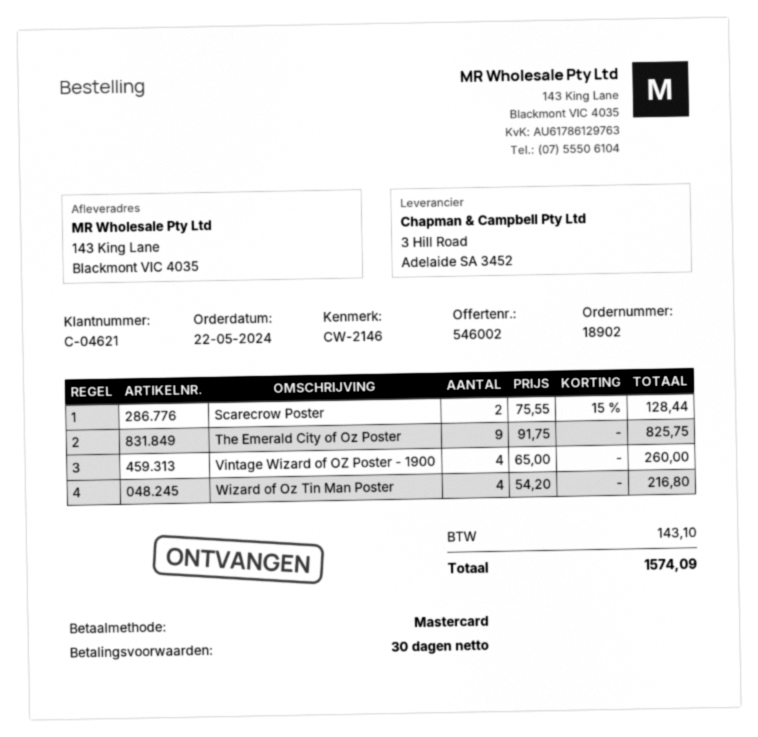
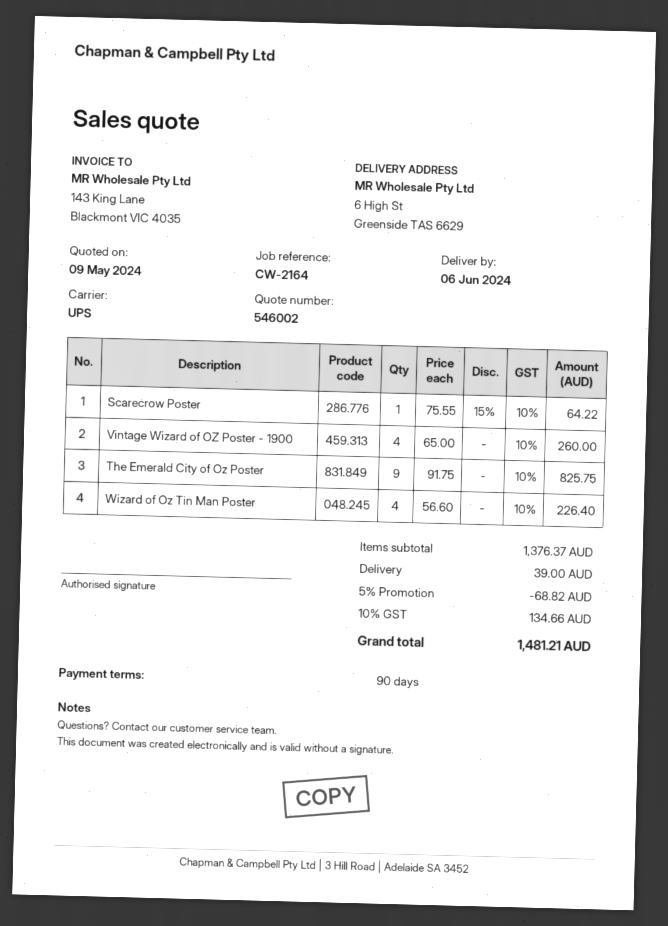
payment terms: 30 days -> 90 days
reference: CW-2146 -> CW-2164
ship to: 143 King Lane, Blackmont VIC 4035 -> 6 High St, Greenside TAS 6629
Scarecrow Poster: 2 x 75.55 - 15% = 128.44 -> 1 x 75.55 - 15% = 64.22
Wizard of Oz Tin Man Poster: 4 x 54.20 = 216.80 -> 4 x 56.60 = 226.40
discount: none -> 5% = 68.82
shipping: none -> 39.00
tax: 143.10 -> 134.66
total: 1574.09 -> 1481.21

